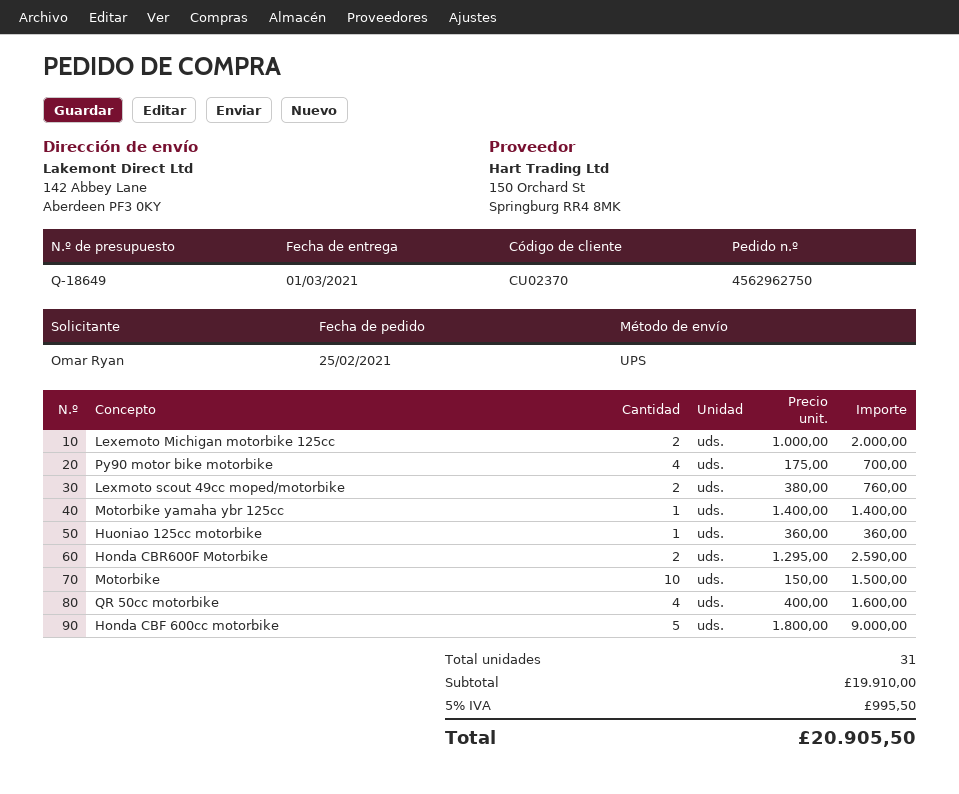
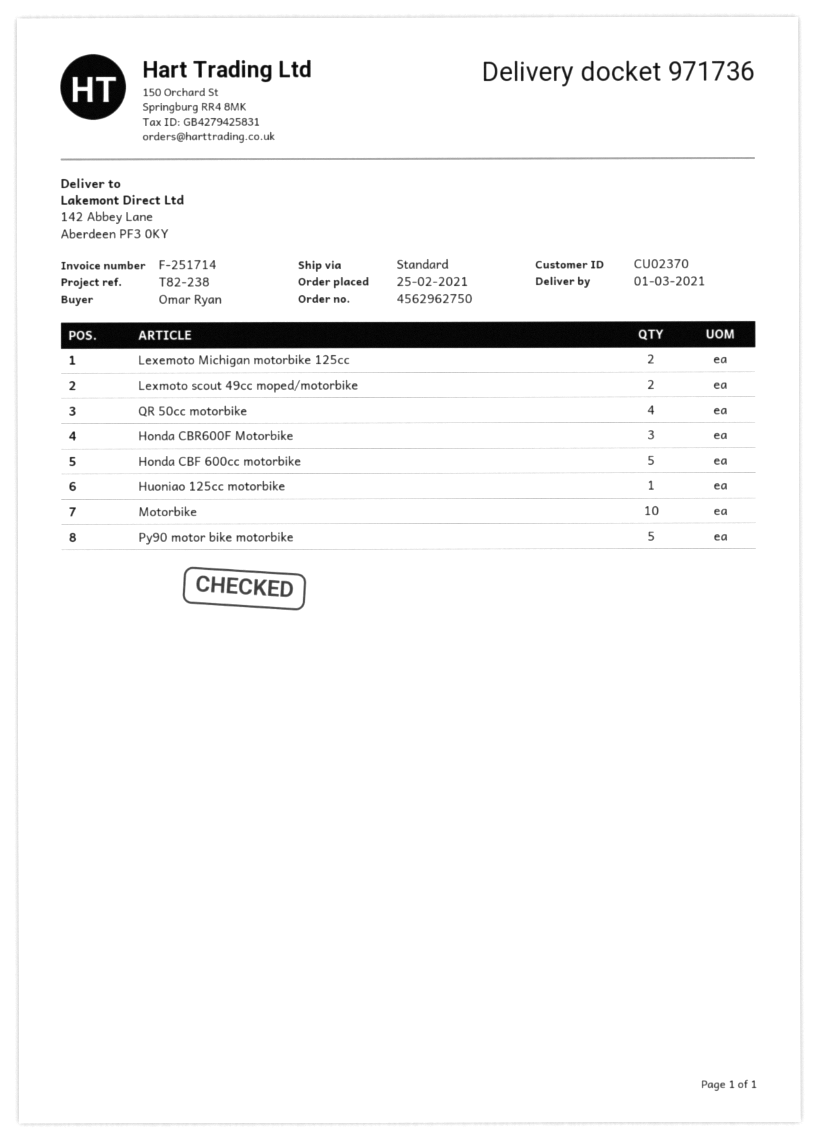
shipping method: UPS -> standard
Py90 motor bike motorbike: 4 -> 5
Motorbike yamaha ybr 125cc: 1 -> none
Honda CBR600F Motorbike: 2 -> 3

